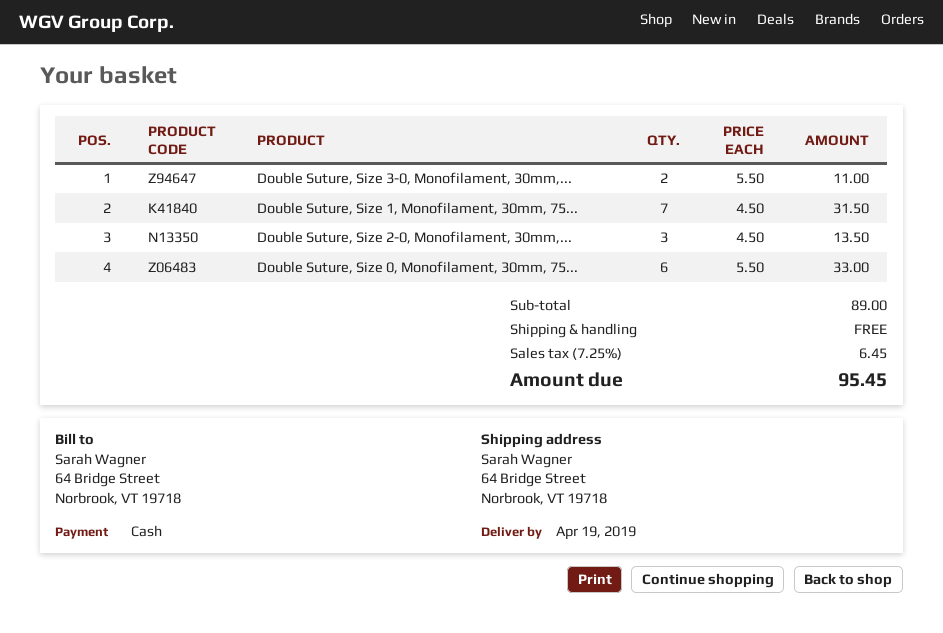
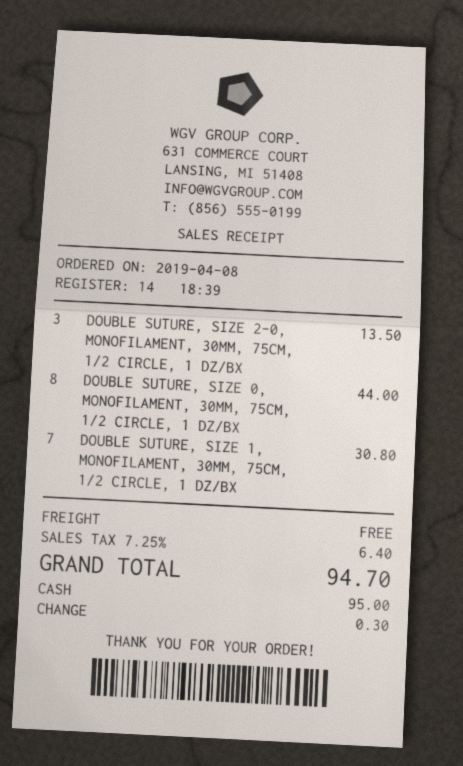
Double Suture, Size 3-0, Monofilament, 30mm,...: 2 for 11.00 -> none
Double Suture, Size 1, Monofilament, 30mm, 75...: 7 for 31.50 -> 7 for 30.80
Double Suture, Size 0, Monofilament, 30mm, 75...: 6 for 33.00 -> 8 for 44.00
tax: 7.25% = 6.45 -> 7.25% = 6.40
total: 95.45 -> 94.70

